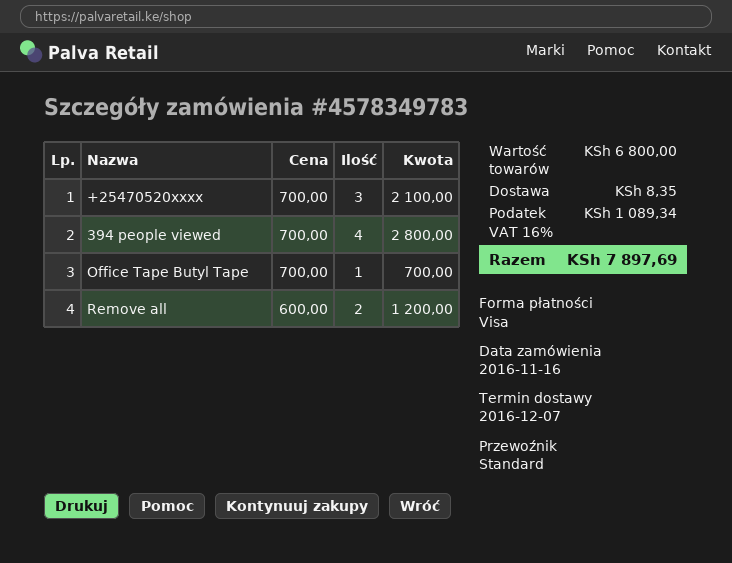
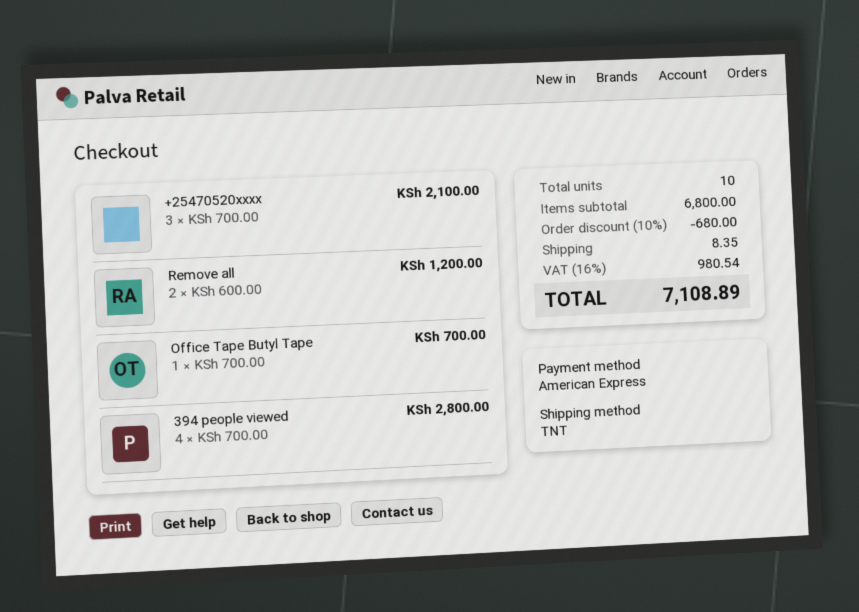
payment method: Visa -> American Express
shipping method: standard -> TNT
discount: none -> 10% = 680.00
tax: 16% = 1089.34 -> 16% = 980.54
total: 7897.69 -> 7108.89

